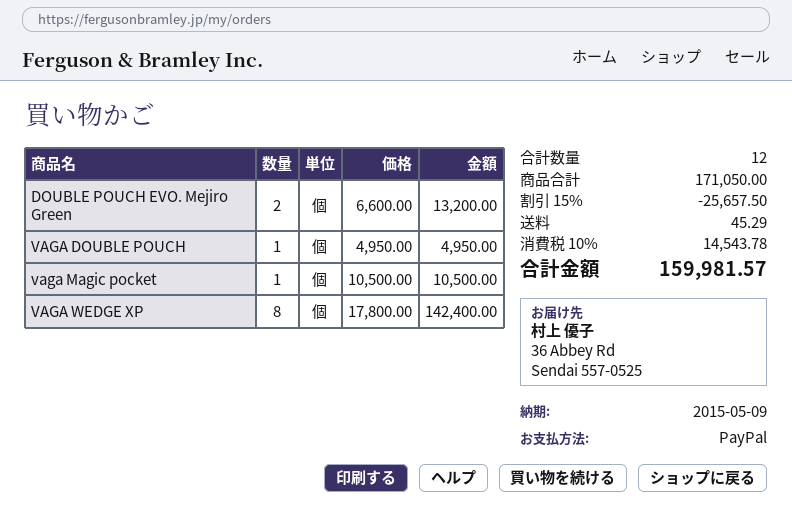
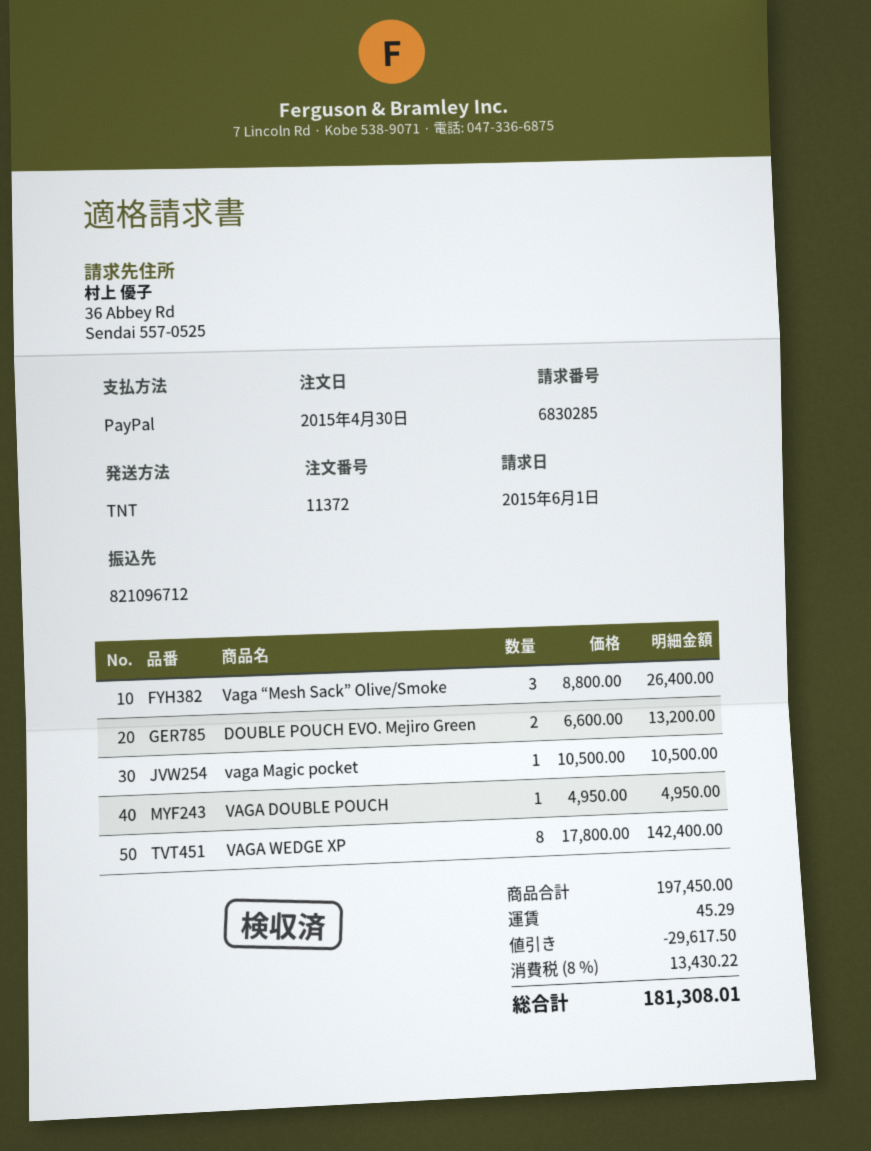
Vaga “Mesh Sack” Olive/Smoke: none -> 3 x 8800.00 = 26400.00
subtotal: 171050.00 -> 197450.00
discount: 25657.50 -> 29617.50
tax: 10% = 14543.78 -> 8% = 13430.22
total: 159981.57 -> 181308.01

